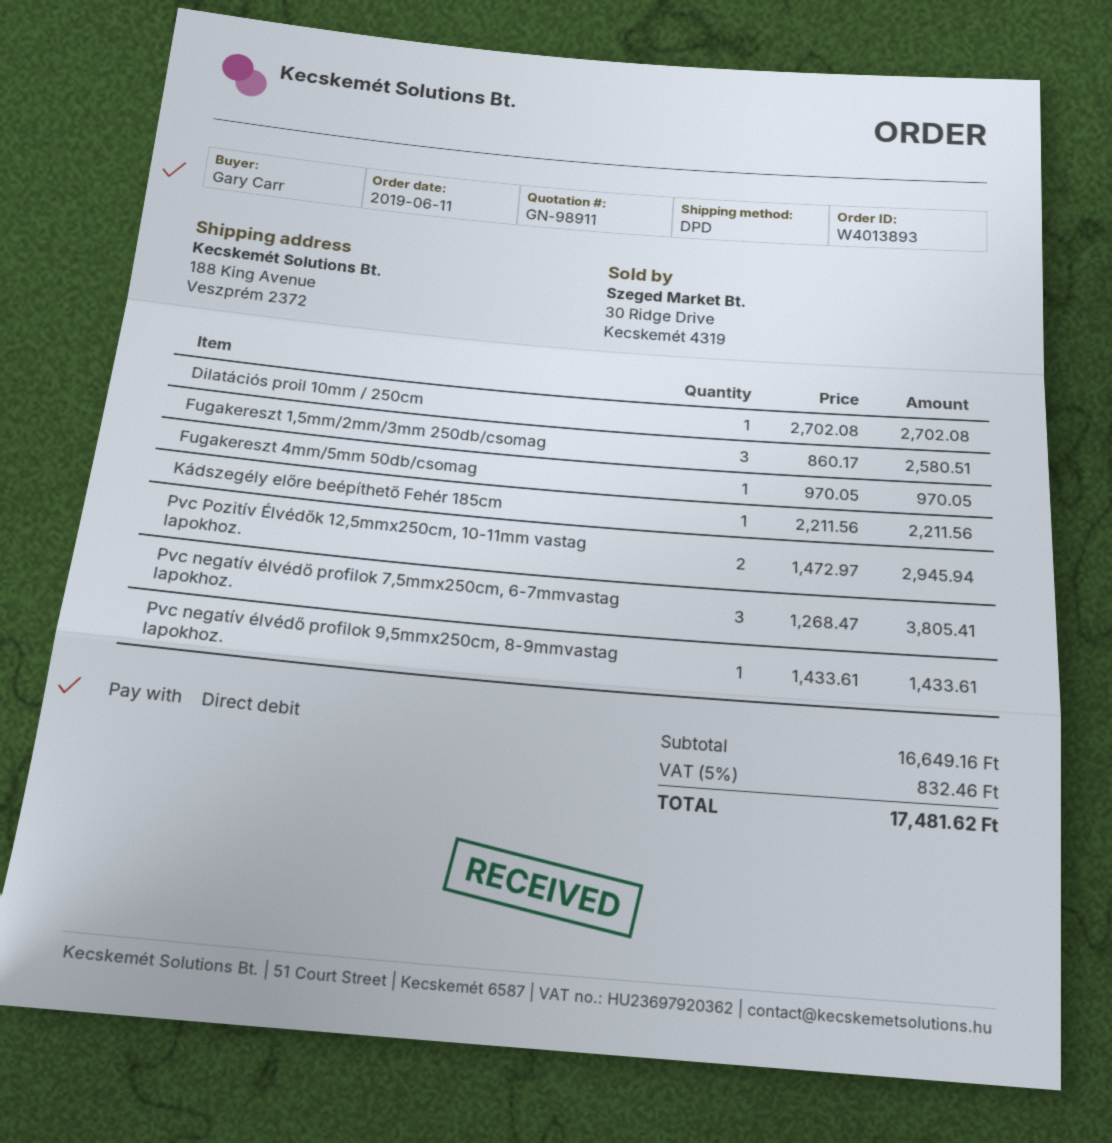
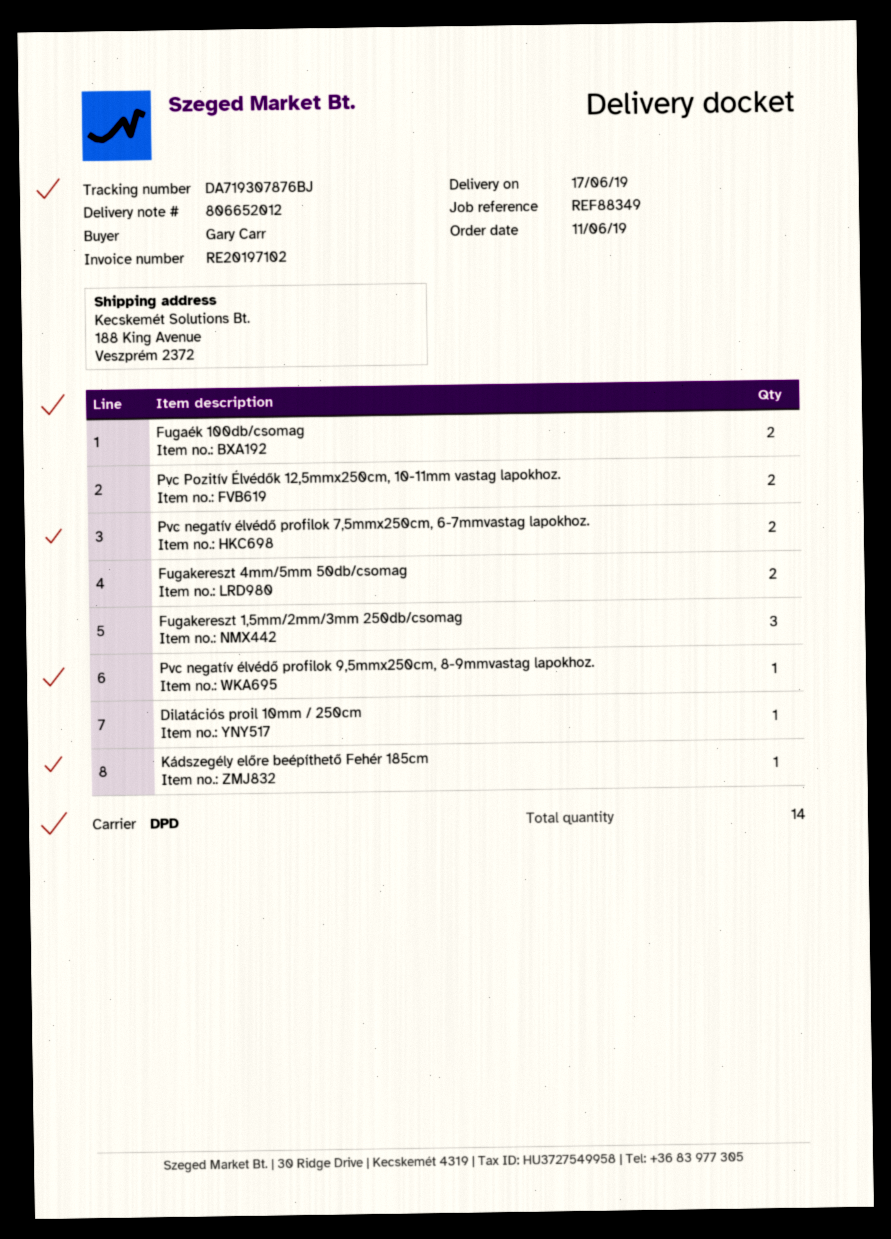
Fugakereszt 4mm/5mm 50db/csomag: 1 -> 2
Pvc negatív élvédő profilok 7,5mmx250cm, 6-7mmvastag lapokhoz.: 3 -> 2
Fugaék 100db/csomag: none -> 2

